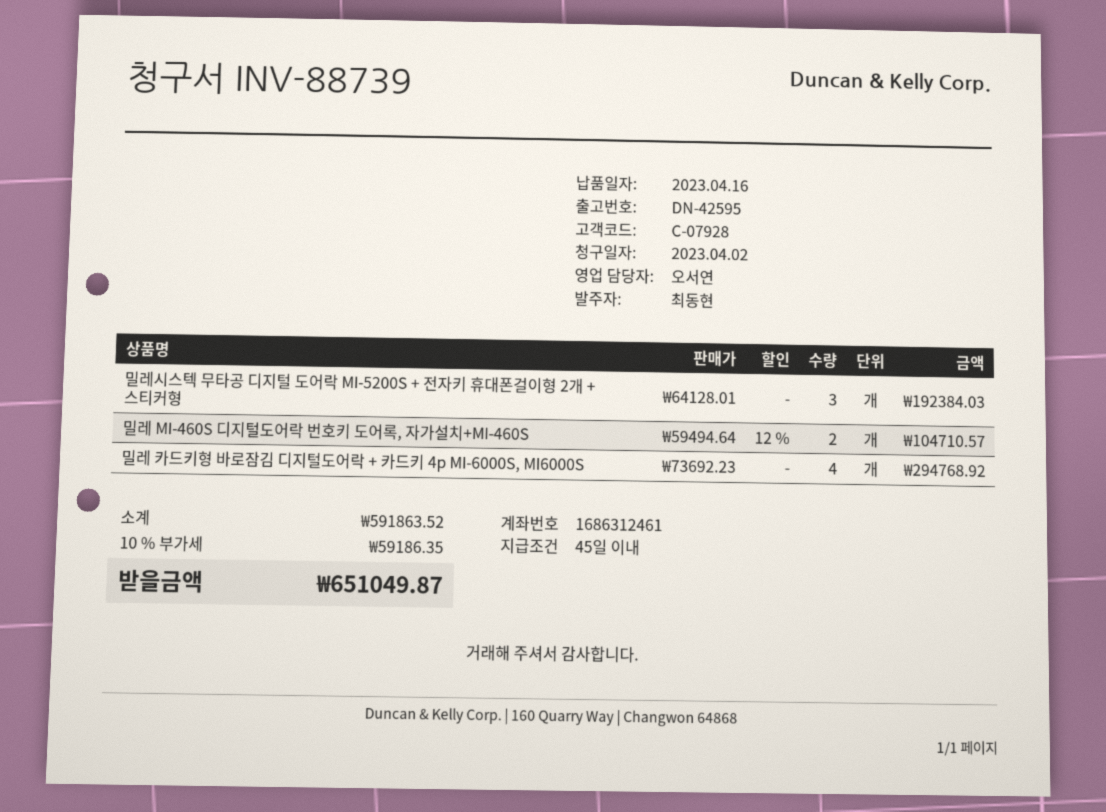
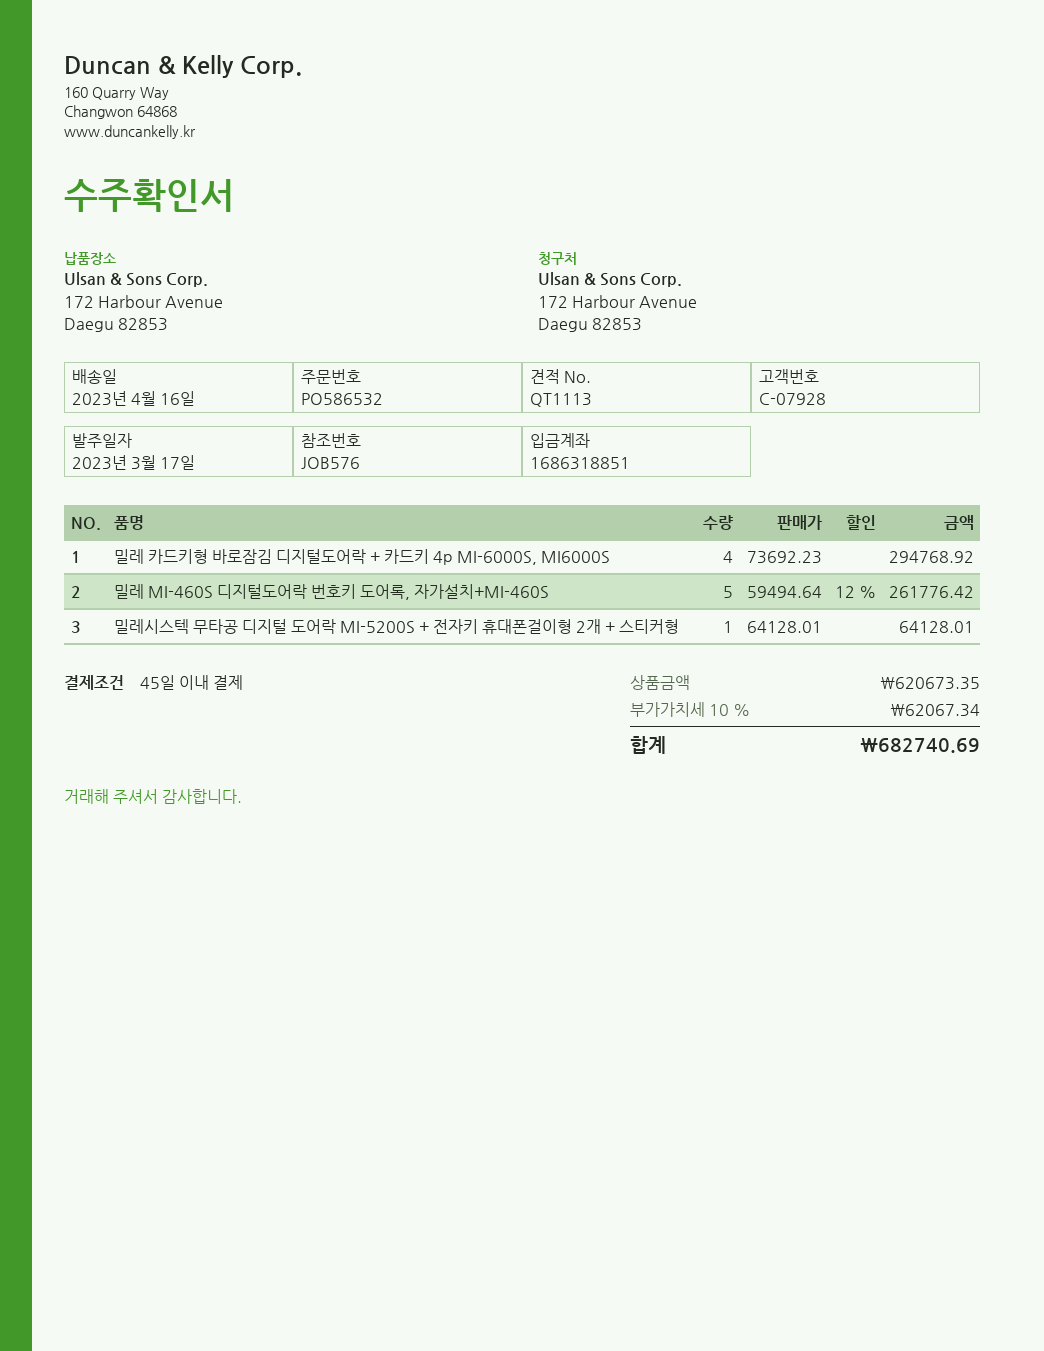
bank account: 1686312461 -> 1686318851
밀레시스텍 무타공 디지털 도어락 MI-5200S + 전자키 휴대폰걸이형 2개 + 스티커형: 3 x 64128.01 = 192384.03 -> 1 x 64128.01 = 64128.01
밀레 MI-460S 디지털도어락 번호키 도어록, 자가설치+MI-460S: 2 x 59494.64 - 12% = 104710.57 -> 5 x 59494.64 - 12% = 261776.42
subtotal: 591863.52 -> 620673.35
tax: 10% = 59186.35 -> 10% = 62067.34
total: 651049.87 -> 682740.69

